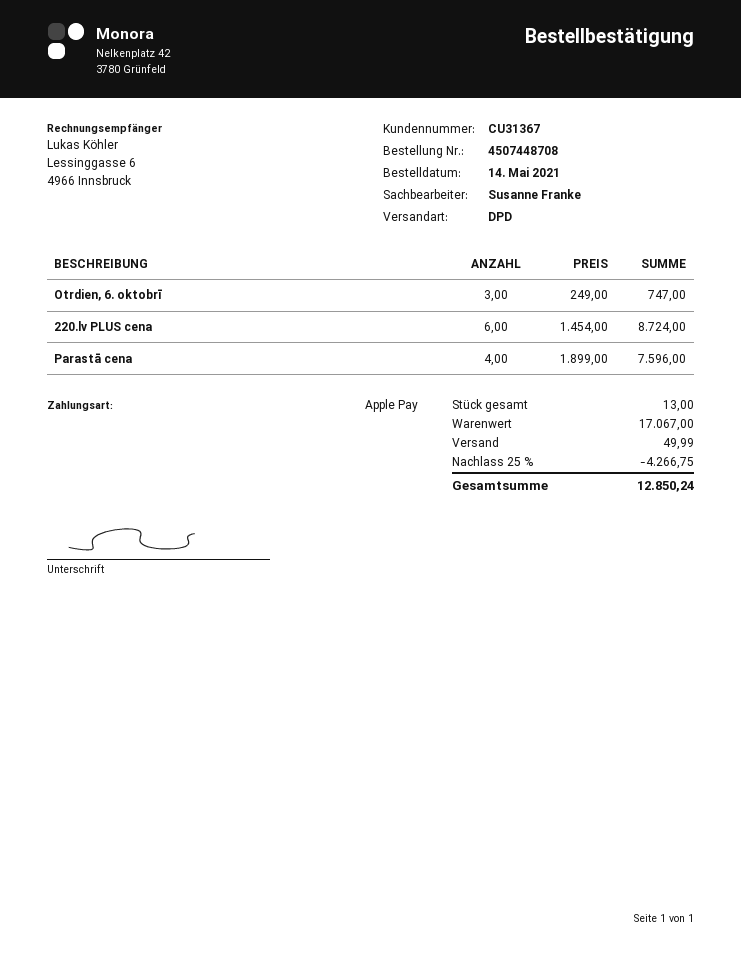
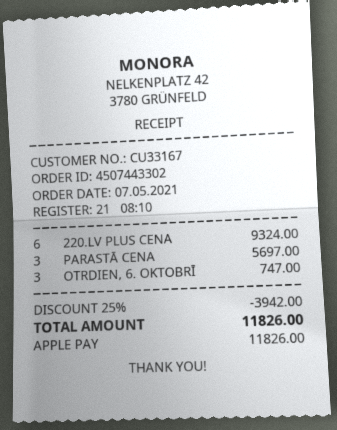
order number: 4507448708 -> 4507443302
order date: 2021-05-14 -> 2021-05-07
customer number: CU31367 -> CU33167
220.lv PLUS cena: 6 for 8724.00 -> 6 for 9324.00
Parastā cena: 4 for 7596.00 -> 3 for 5697.00
discount: 25% = 4266.75 -> 25% = 3942.00
shipping: 49.99 -> none
total: 12850.24 -> 11826.00

